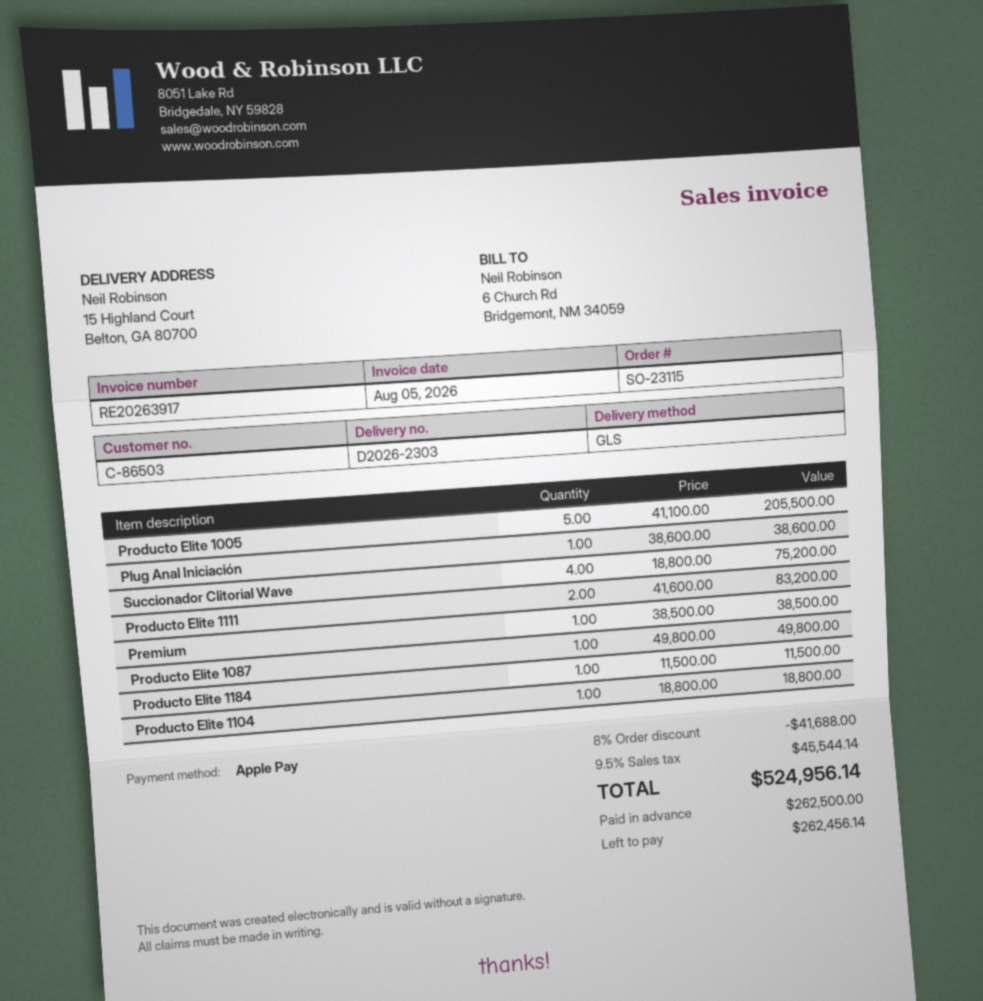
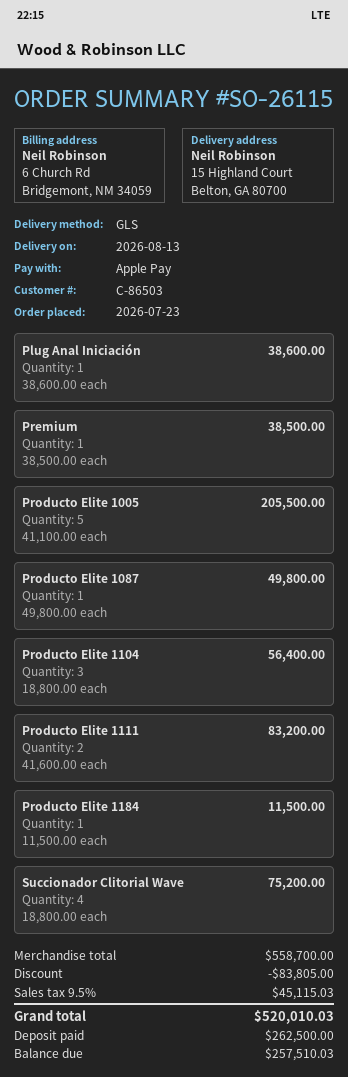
order number: SO-23115 -> SO-26115
Producto Elite 1104: 1 x 18800.00 = 18800.00 -> 3 x 18800.00 = 56400.00
discount: 41688.00 -> 83805.00
tax: 9.5% = 45544.14 -> 9.5% = 45115.03
total: 524956.14 -> 520010.03
balance: 262456.14 -> 257510.03

